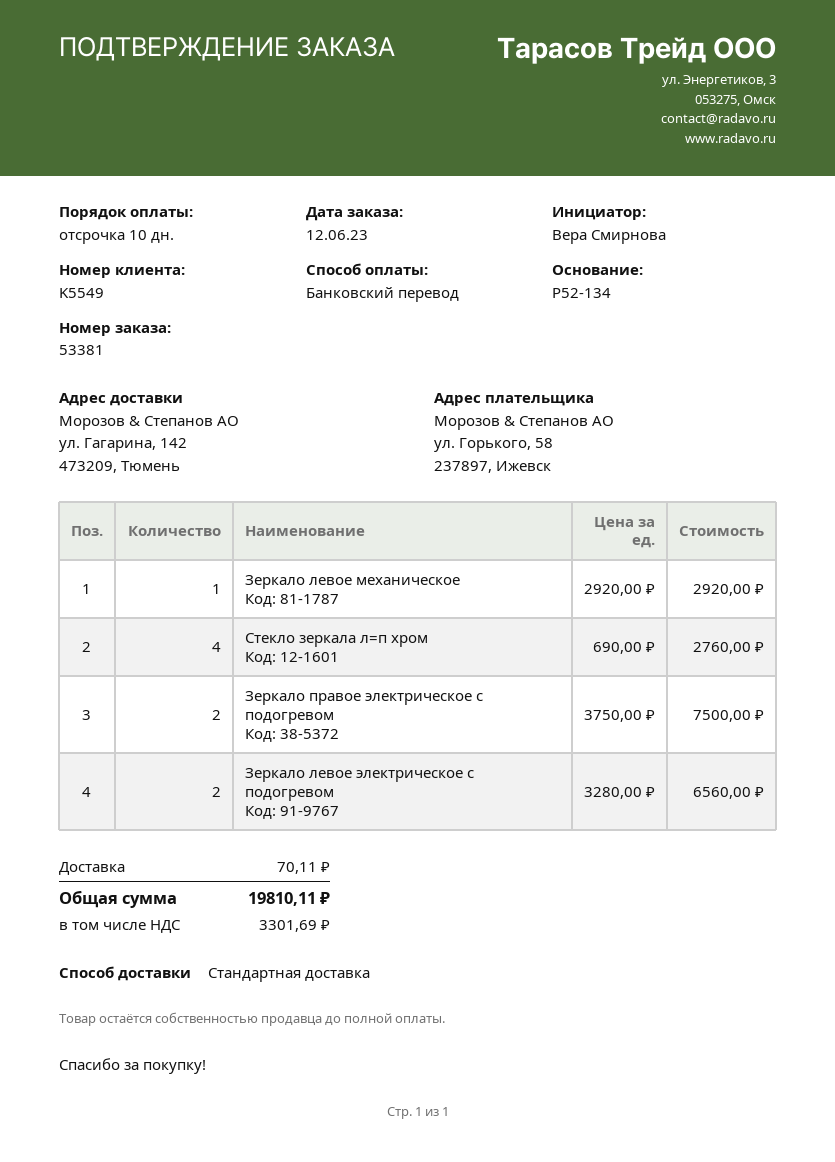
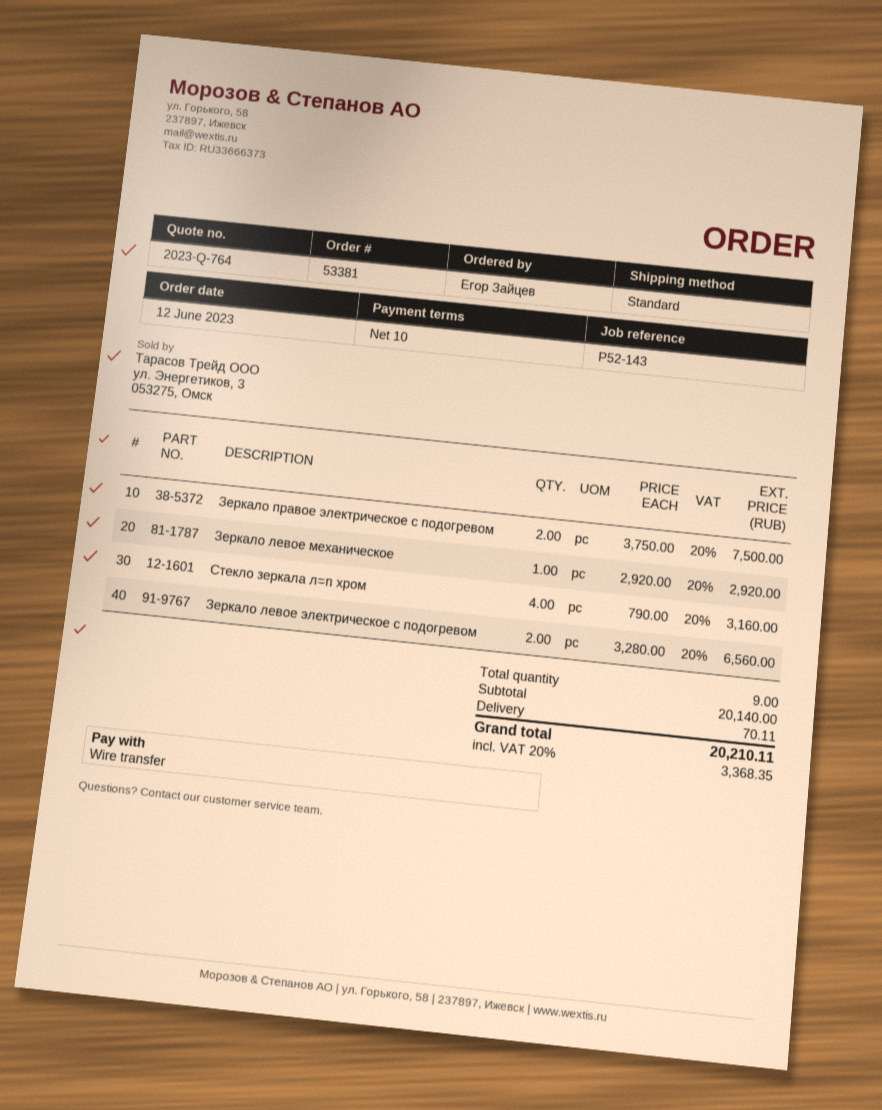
reference: P52-134 -> P52-143
ordered by: Вера Смирнова -> Егор Зайцев
Стекло зеркала л=п хром: 4 x 690.00 = 2760.00 -> 4 x 790.00 = 3160.00
tax: 3301.69 -> 3368.35
total: 19810.11 -> 20210.11

